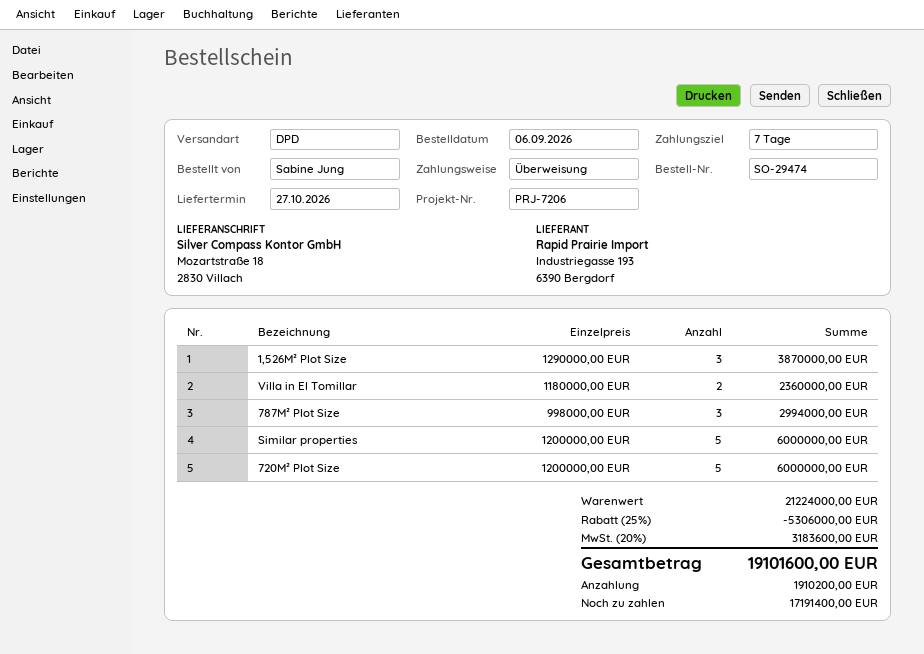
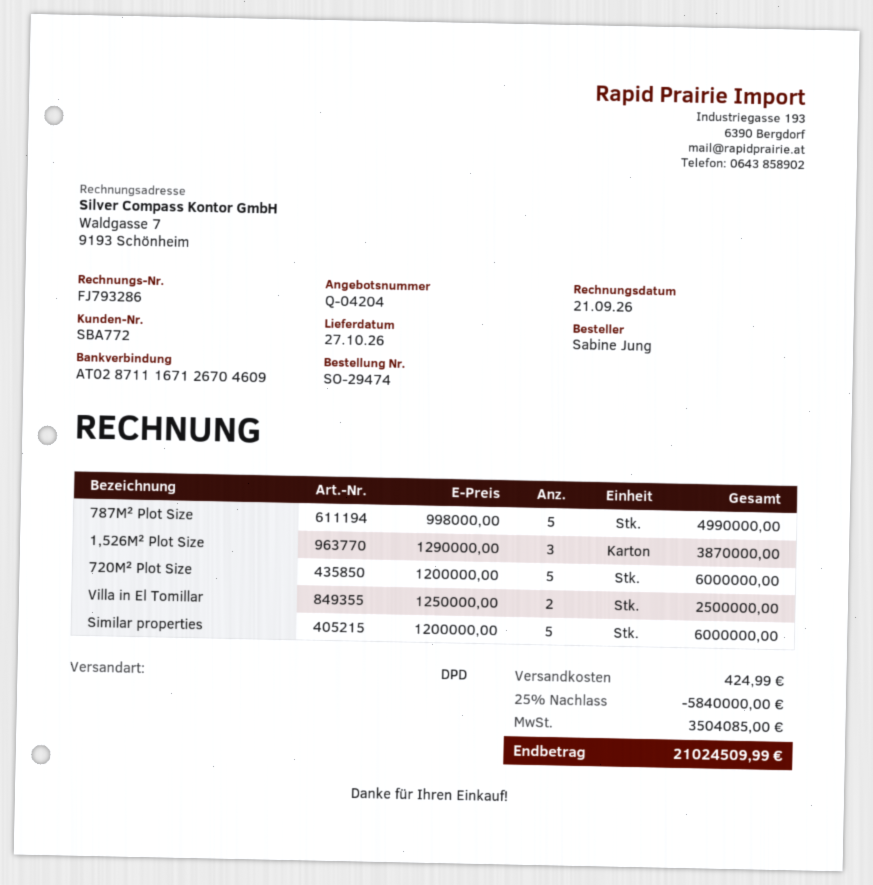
Villa in El Tomillar: 2 x 1180000.00 = 2360000.00 -> 2 x 1250000.00 = 2500000.00
787M² Plot Size: 3 x 998000.00 = 2994000.00 -> 5 x 998000.00 = 4990000.00
discount: 25% = 5306000.00 -> 25% = 5840000.00
shipping: none -> 424.99
tax: 3183600.00 -> 3504085.00
total: 19101600.00 -> 21024509.99

